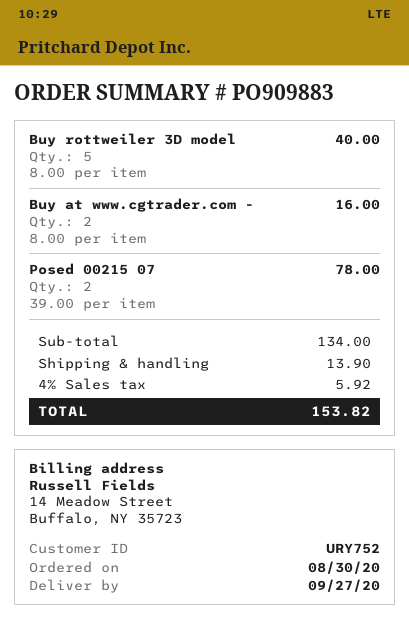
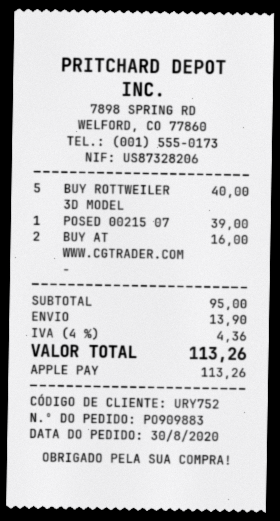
Posed 00215 07: 2 for 78.00 -> 1 for 39.00
subtotal: 134.00 -> 95.00
tax: 4% = 5.92 -> 4% = 4.36
total: 153.82 -> 113.26

